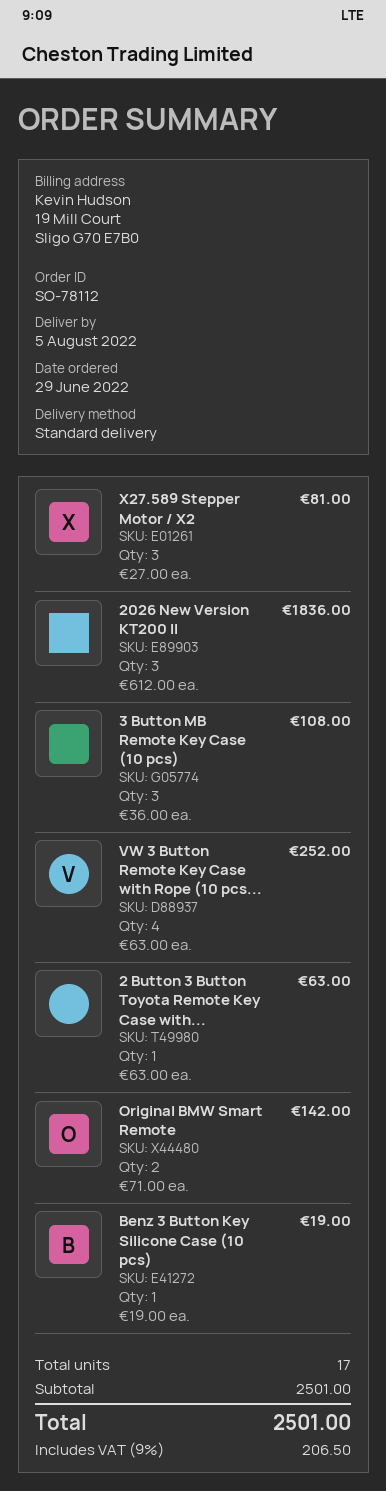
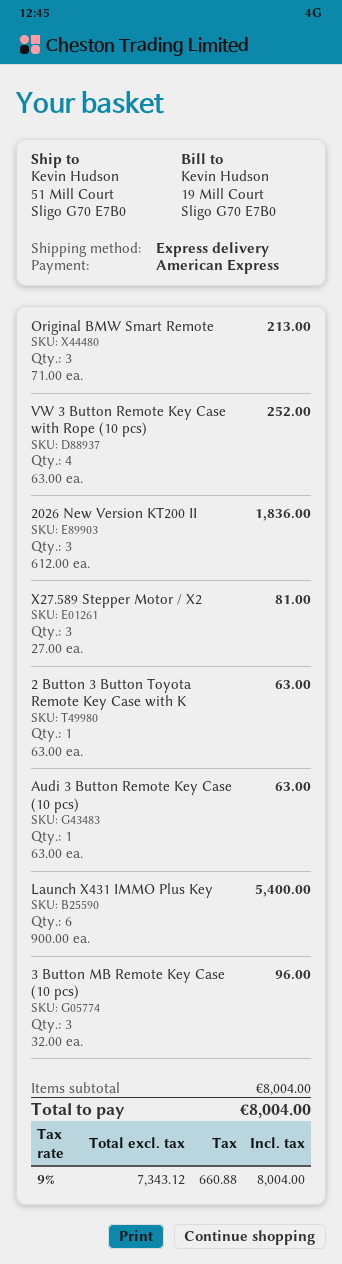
shipping method: standard -> express
3 Button MB Remote Key Case (10 pcs): 3 x 36.00 = 108.00 -> 3 x 32.00 = 96.00
Original BMW Smart Remote: 2 x 71.00 = 142.00 -> 3 x 71.00 = 213.00
Benz 3 Button Key Silicone Case (10 pcs): 1 x 19.00 = 19.00 -> none
Audi 3 Button Remote Key Case (10 pcs): none -> 1 x 63.00 = 63.00
Launch X431 IMMO Plus Key: none -> 6 x 900.00 = 5400.00
subtotal: 2501.00 -> 8004.00
tax: 9% = 206.50 -> 9% = 660.88
total: 2501.00 -> 8004.00

